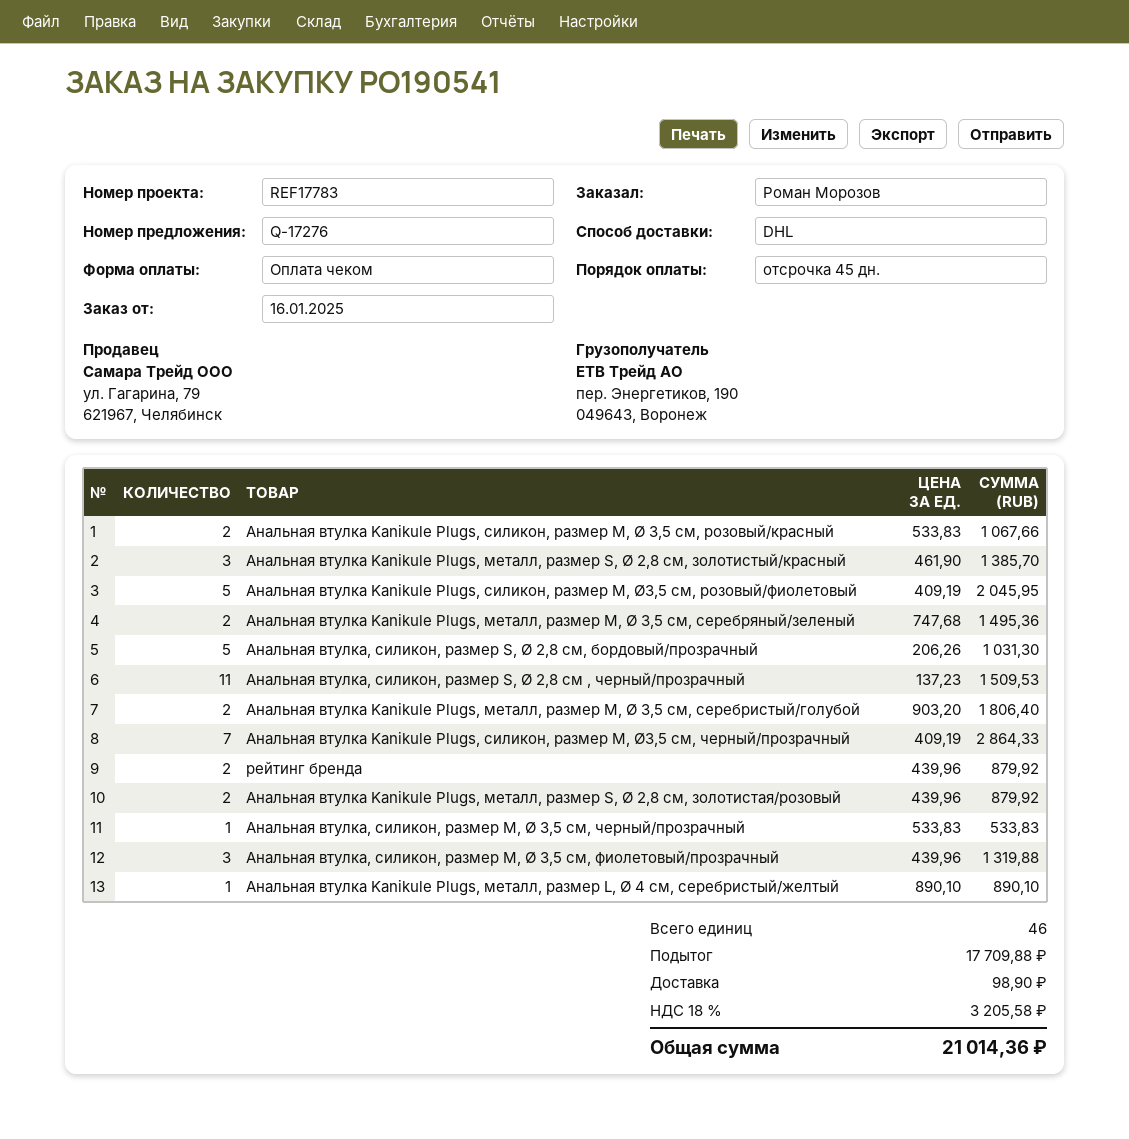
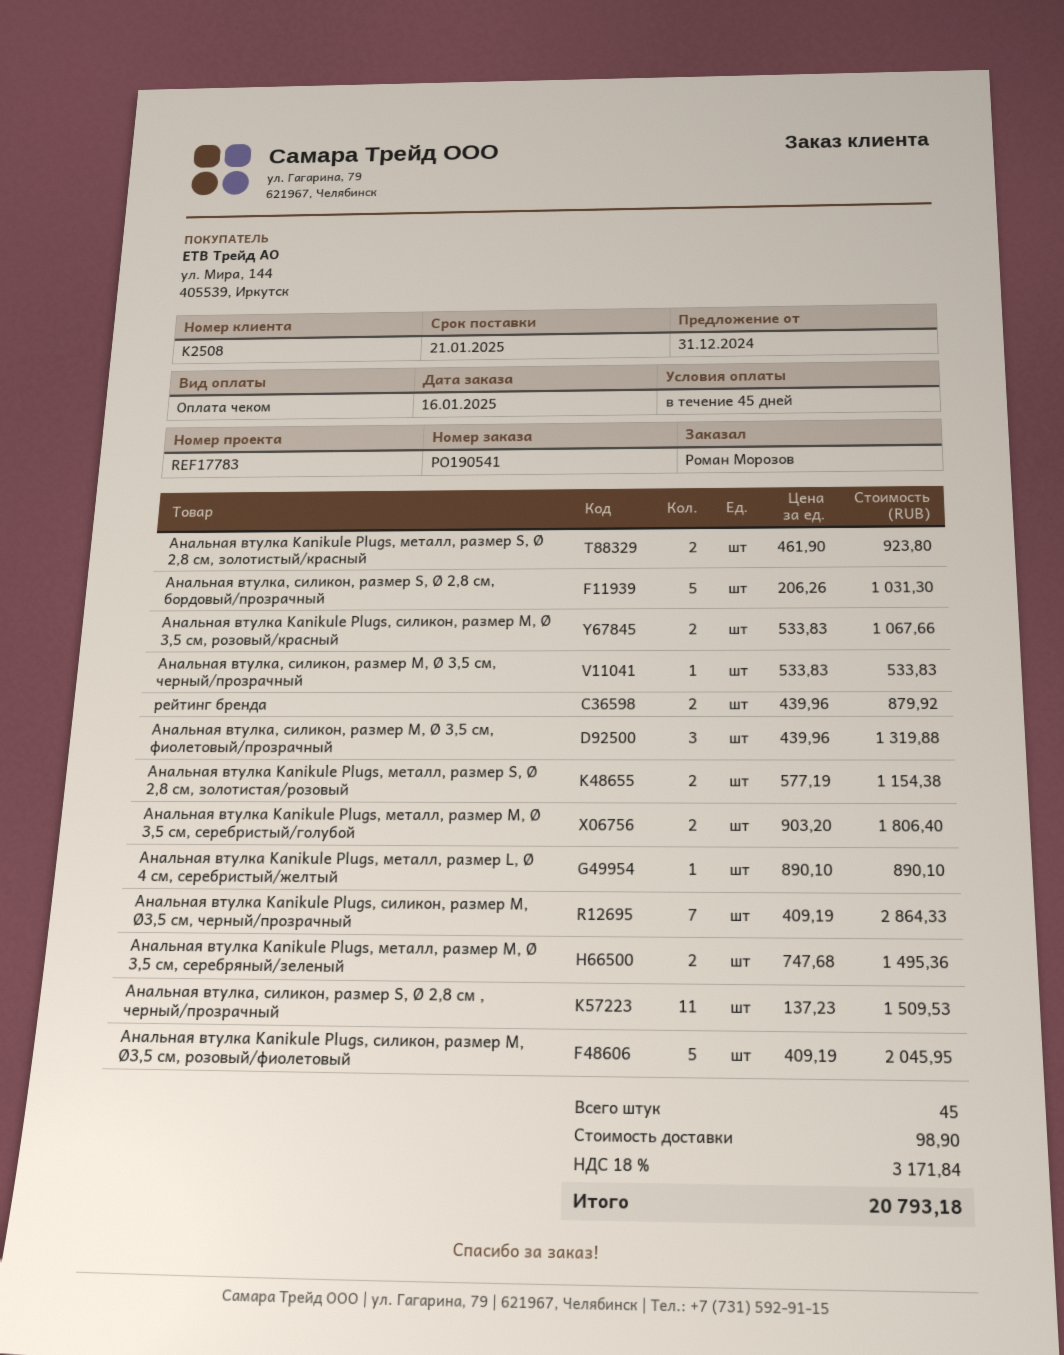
Анальная втулка Kanikule Plugs, металл, размер S, Ø 2,8 см, золотистый/красный: 3 x 461.90 = 1385.70 -> 2 x 461.90 = 923.80
Анальная втулка Kanikule Plugs, металл, размер S, Ø 2,8 см, золотистая/розовый: 2 x 439.96 = 879.92 -> 2 x 577.19 = 1154.38
total quantity: 46 -> 45
tax: 18% = 3205.58 -> 18% = 3171.84
total: 21014.36 -> 20793.18

